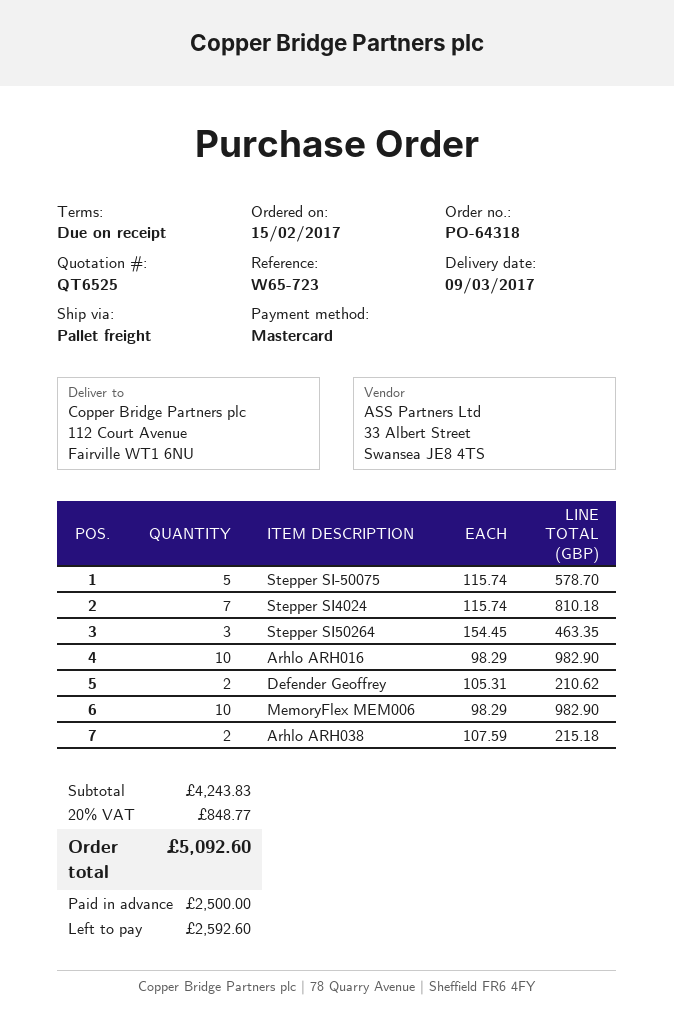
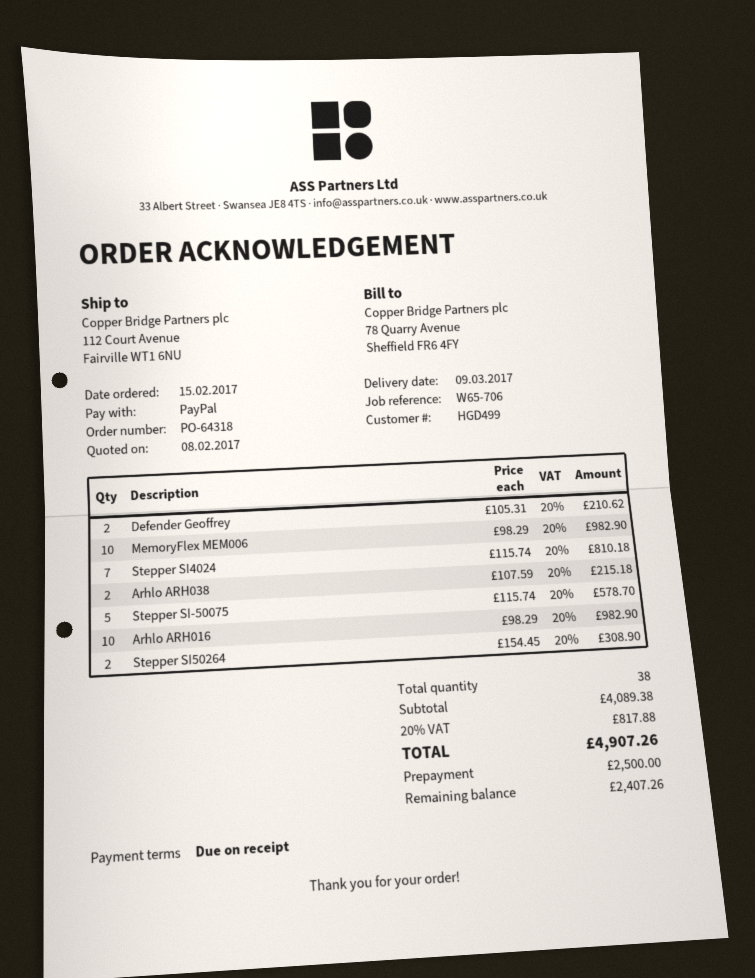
reference: W65-723 -> W65-706
payment method: Mastercard -> PayPal
Stepper SI50264: 3 x 154.45 = 463.35 -> 2 x 154.45 = 308.90
subtotal: 4243.83 -> 4089.38
tax: 20% = 848.77 -> 20% = 817.88
total: 5092.60 -> 4907.26
balance: 2592.60 -> 2407.26

